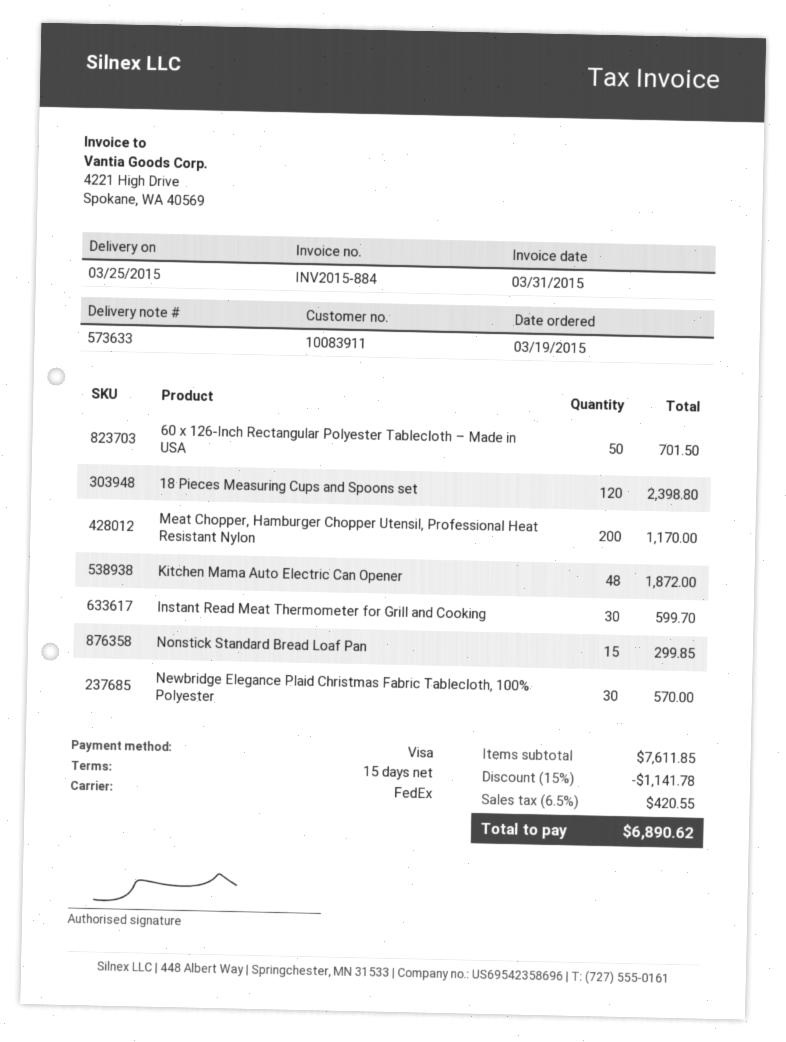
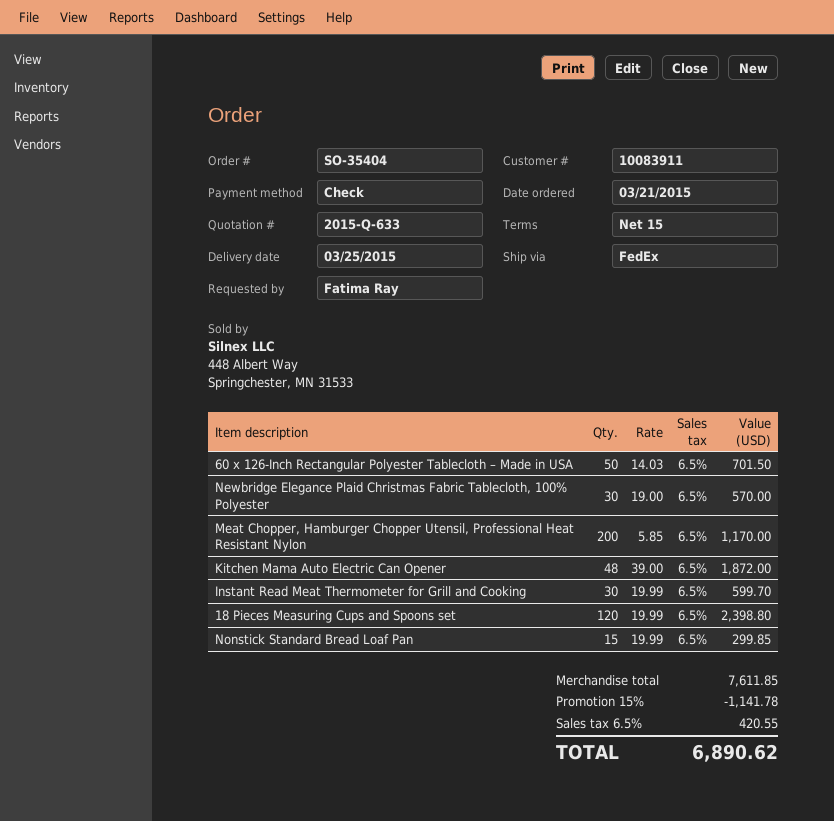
order date: 2015-03-19 -> 2015-03-21
payment method: Visa -> cheque

